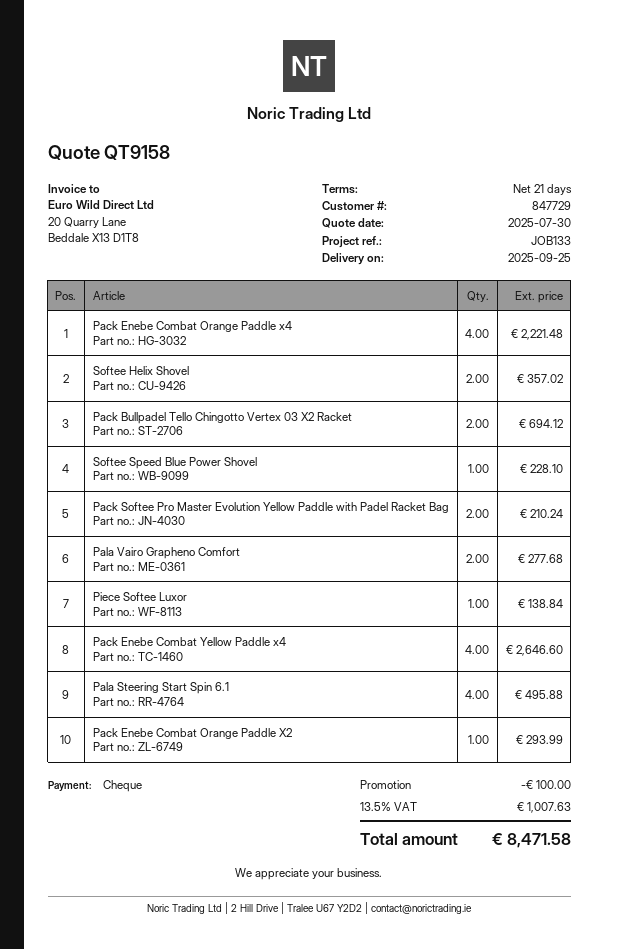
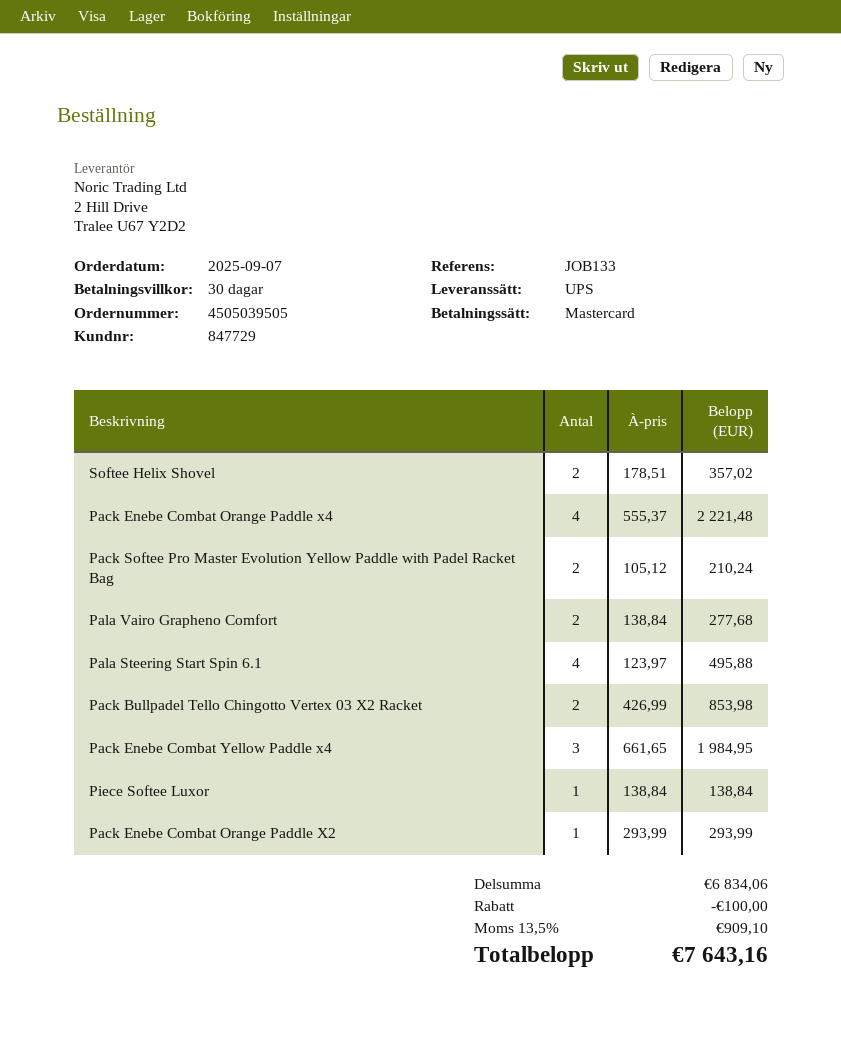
payment terms: 21 days -> 30 days
payment method: cheque -> Mastercard
Pack Bullpadel Tello Chingotto Vertex 03 X2 Racket: 2 for 694.12 -> 2 for 853.98
Softee Speed Blue Power Shovel: 1 for 228.10 -> none
Pack Enebe Combat Yellow Paddle x4: 4 for 2646.60 -> 3 for 1984.95
tax: 13.5% = 1007.63 -> 13.5% = 909.10
total: 8471.58 -> 7643.16

